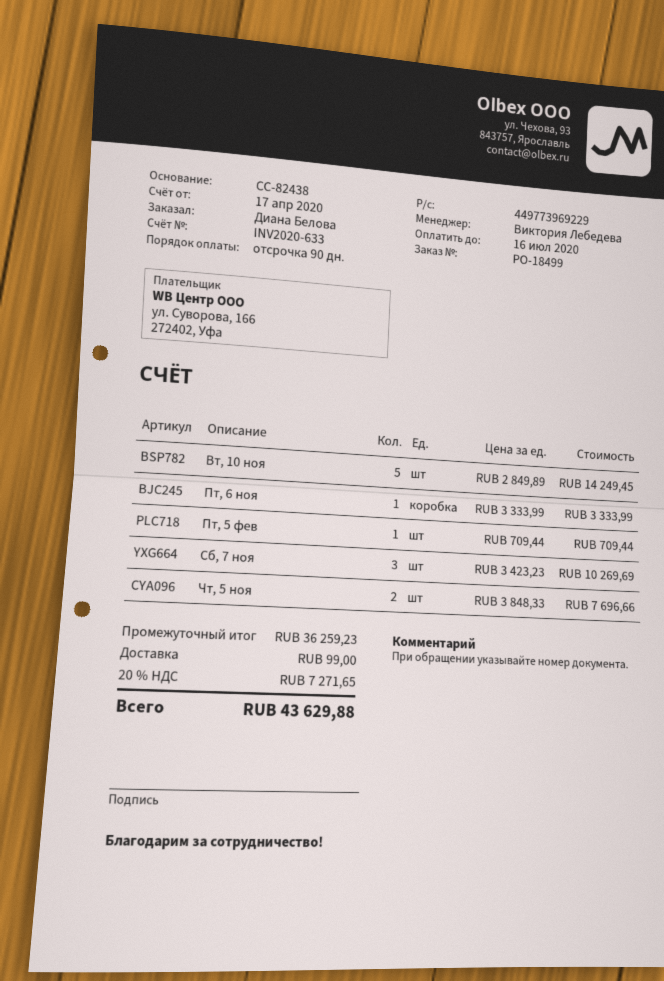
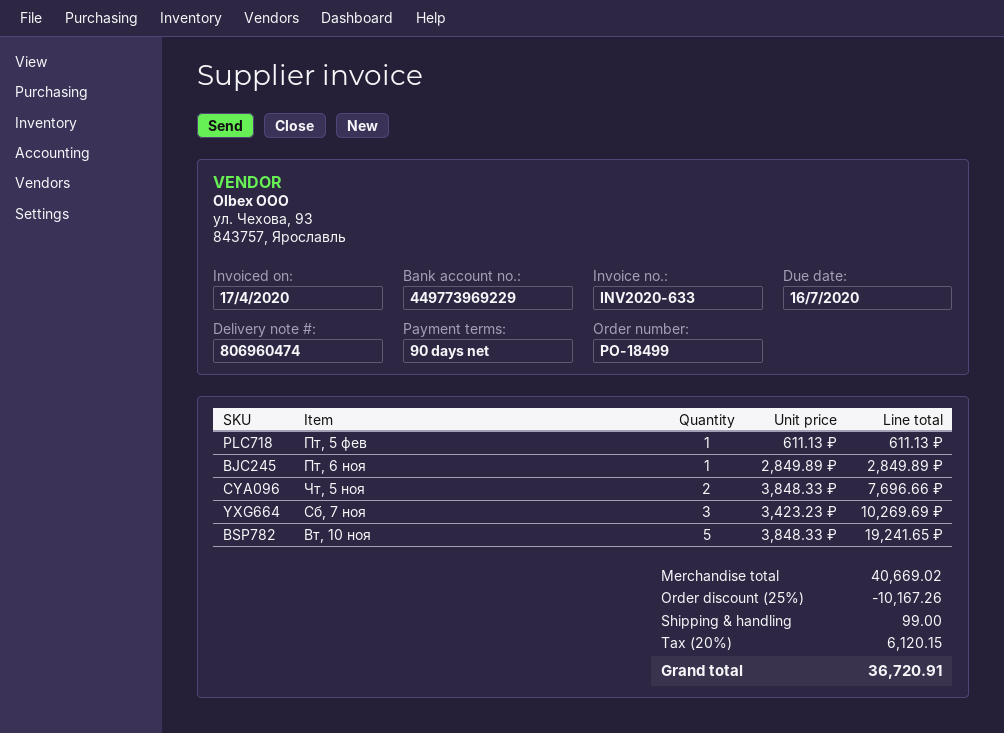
Вт, 10 ноя: 5 x 2849.89 = 14249.45 -> 5 x 3848.33 = 19241.65
Пт, 6 ноя: 1 x 3333.99 = 3333.99 -> 1 x 2849.89 = 2849.89
Пт, 5 фев: 1 x 709.44 = 709.44 -> 1 x 611.13 = 611.13
subtotal: 36259.23 -> 40669.02
discount: none -> 25% = 10167.26
tax: 20% = 7271.65 -> 20% = 6120.15
total: 43629.88 -> 36720.91

